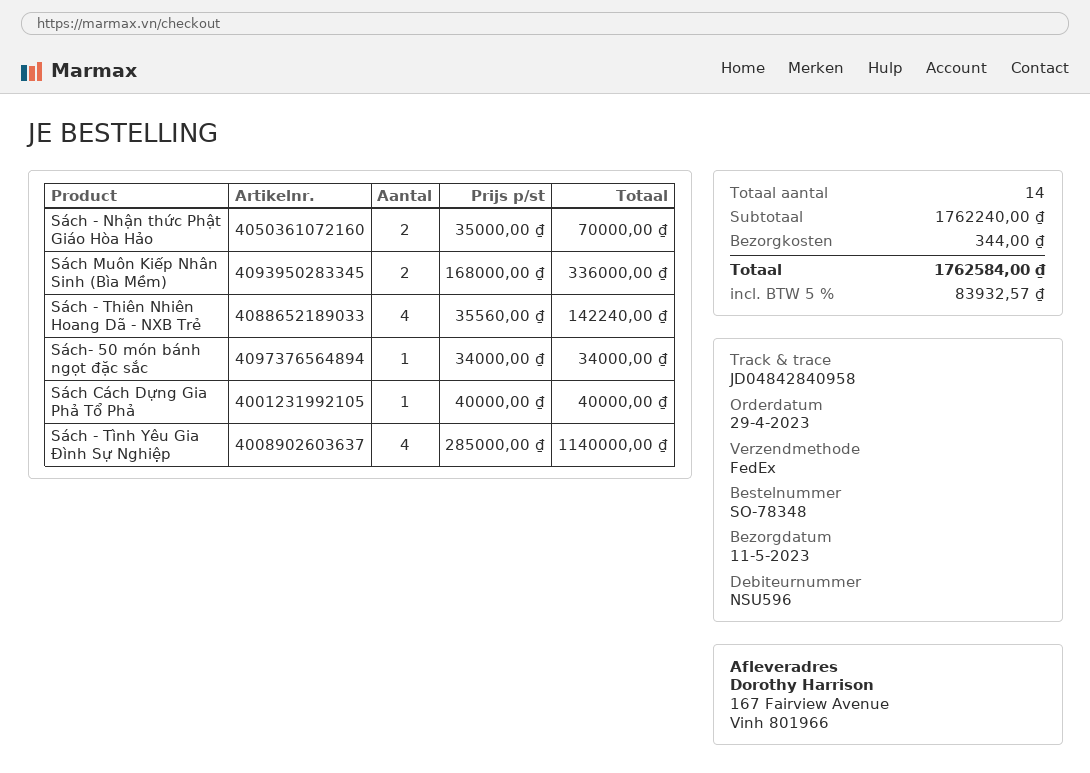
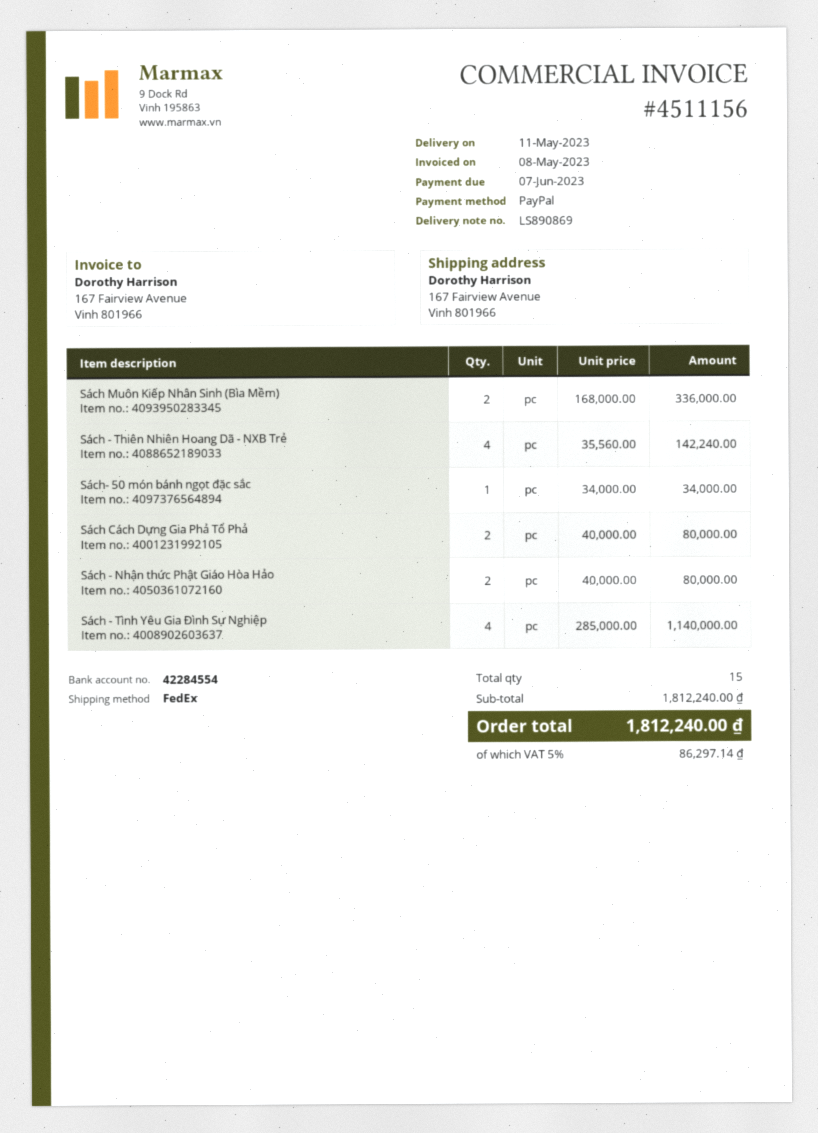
Sách - Nhận thức Phật Giáo Hòa Hảo: 2 x 35000.00 = 70000.00 -> 2 x 40000.00 = 80000.00
Sách Cách Dựng Gia Phả Tổ Phả: 1 x 40000.00 = 40000.00 -> 2 x 40000.00 = 80000.00
total quantity: 14 -> 15
subtotal: 1762240.00 -> 1812240.00
shipping: 344.00 -> none
tax: 5% = 83932.57 -> 5% = 86297.14
total: 1762584.00 -> 1812240.00

